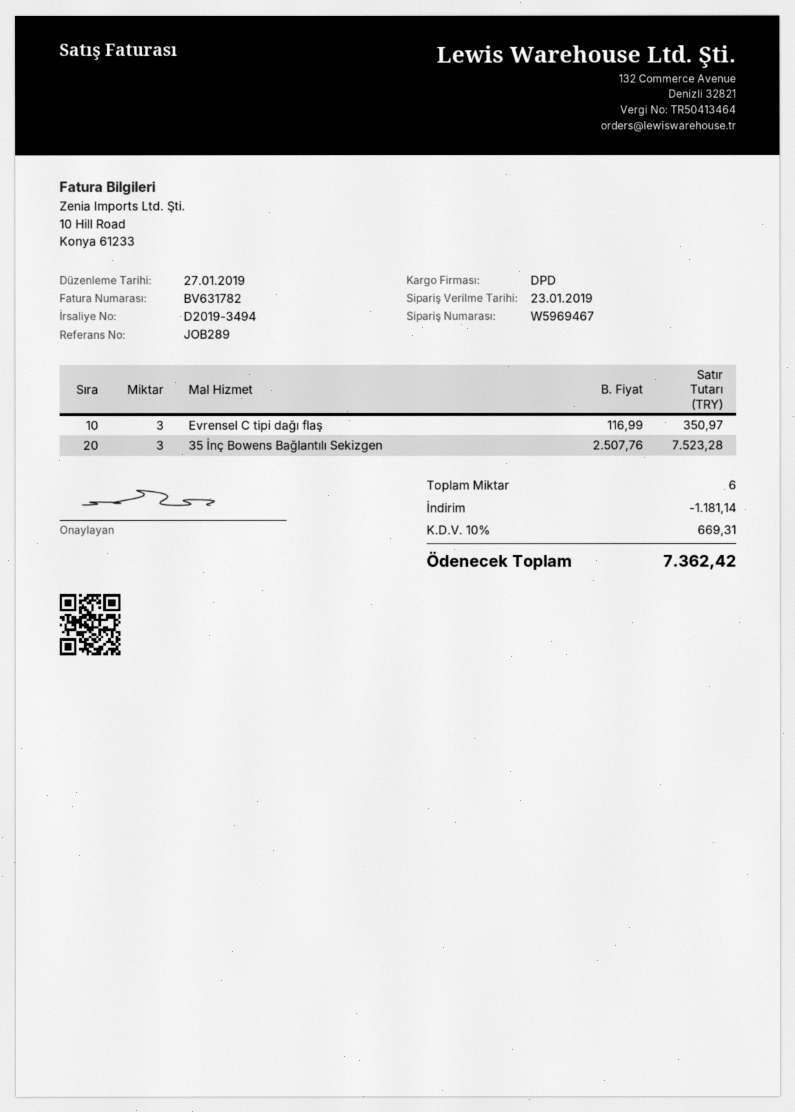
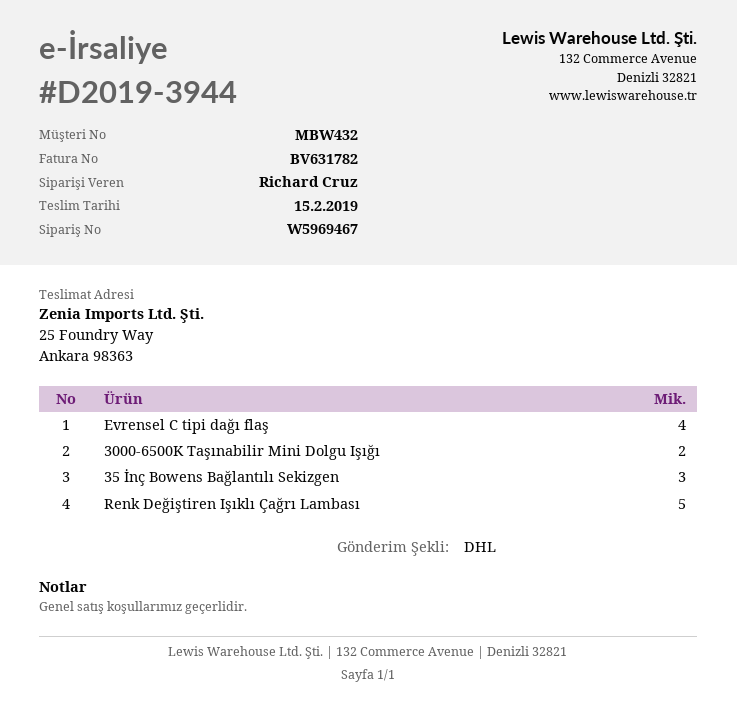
delivery note number: D2019-3494 -> D2019-3944
shipping method: DPD -> DHL
Evrensel C tipi dağı flaş: 3 -> 4
3000-6500K Taşınabilir Mini Dolgu Işığı: none -> 2
Renk Değiştiren Işıklı Çağrı Lambası: none -> 5

